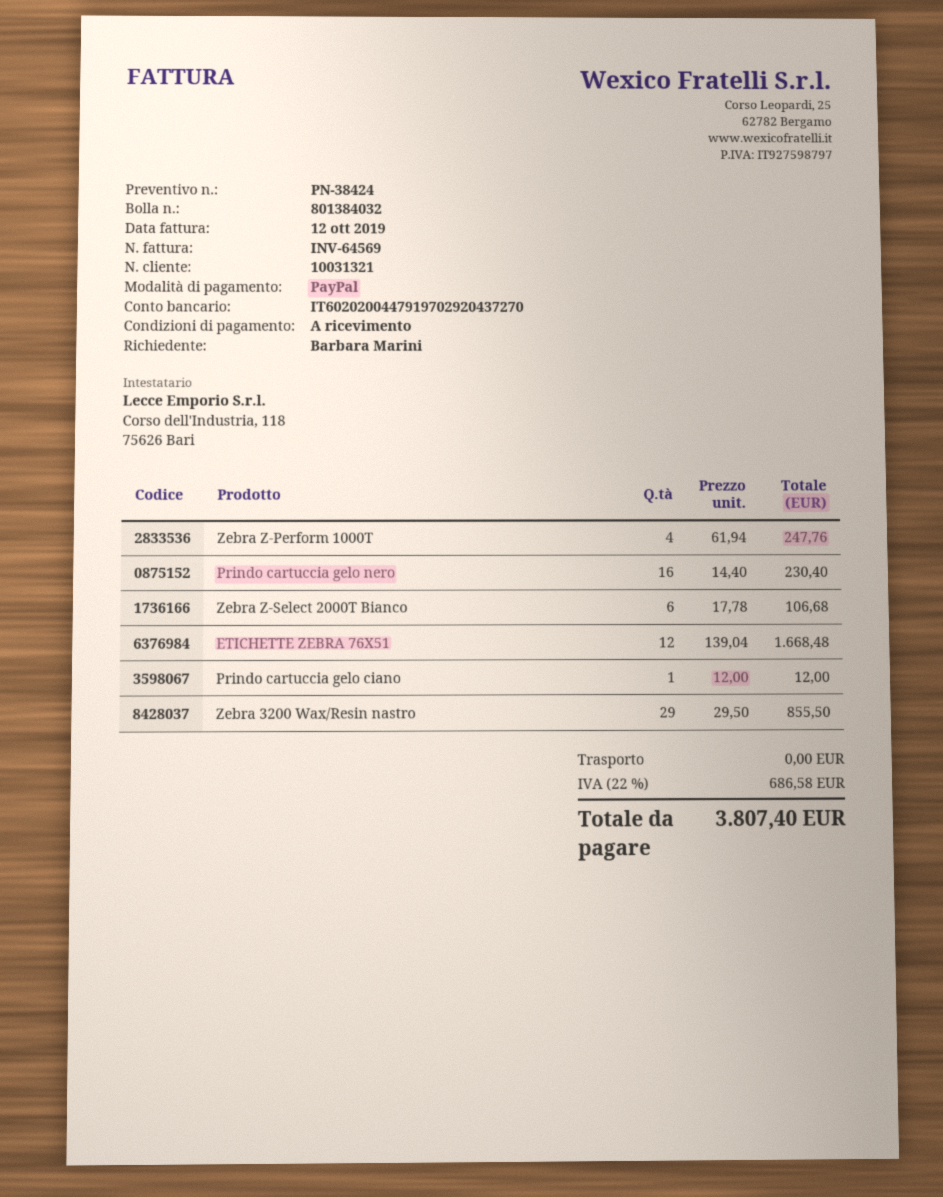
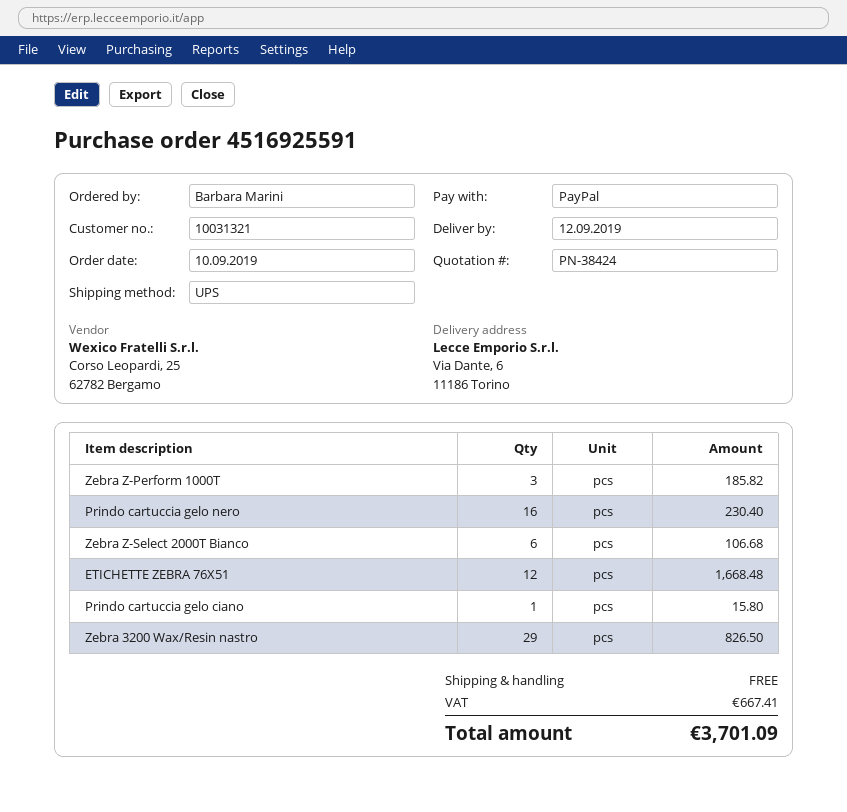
Zebra Z-Perform 1000T: 4 for 247.76 -> 3 for 185.82
Prindo cartuccia gelo ciano: 1 for 12.00 -> 1 for 15.80
Zebra 3200 Wax/Resin nastro: 29 for 855.50 -> 29 for 826.50
tax: 686.58 -> 667.41
total: 3807.40 -> 3701.09

